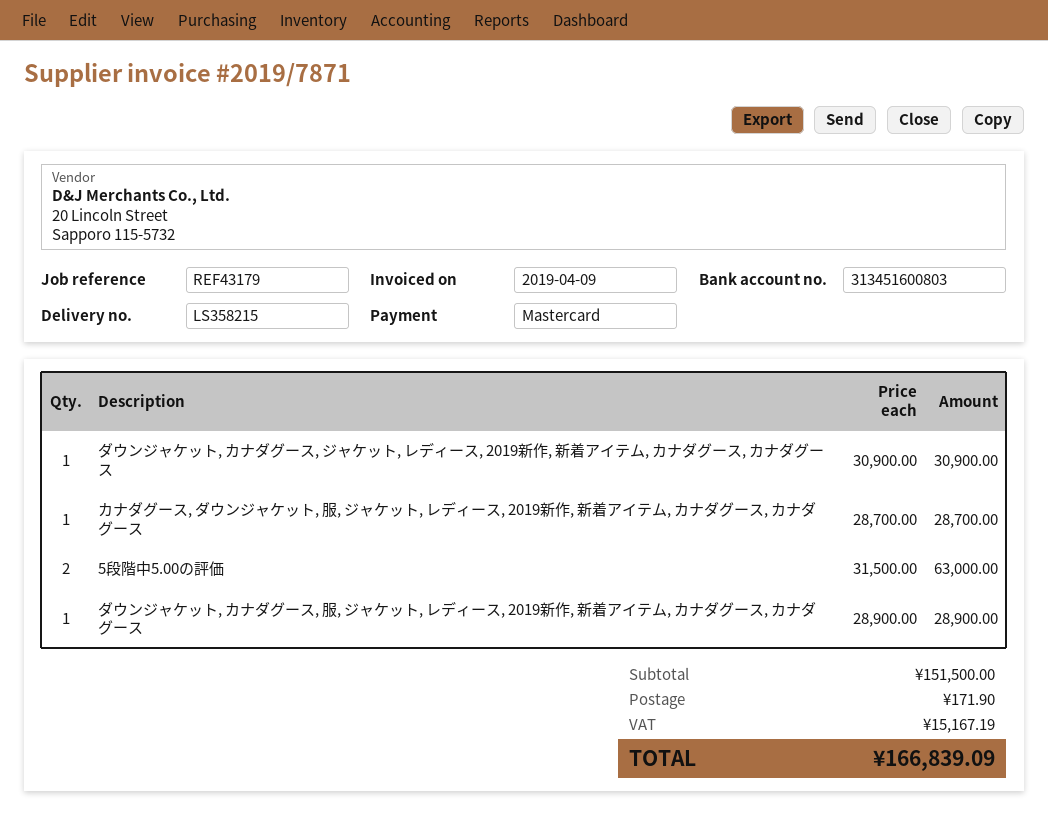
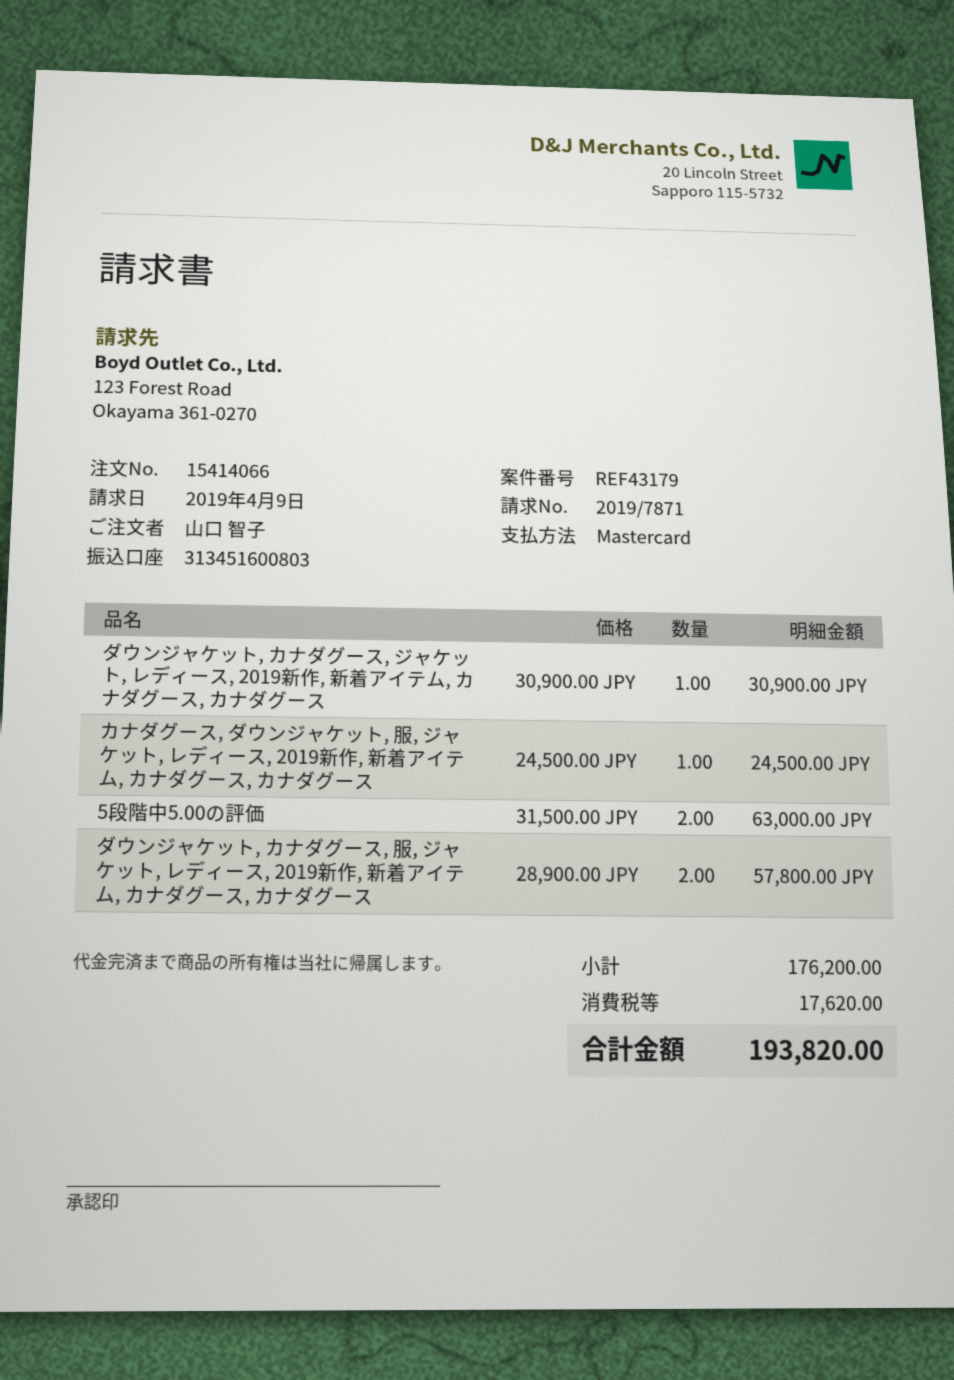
カナダグース, ダウンジャケット, 服, ジャケット, レディース, 2019新作, 新着アイテム, カナダグース, カナダグース: 1 x 28700.00 = 28700.00 -> 1 x 24500.00 = 24500.00
ダウンジャケット, カナダグース, 服, ジャケット, レディース, 2019新作, 新着アイテム, カナダグース, カナダグース: 1 x 28900.00 = 28900.00 -> 2 x 28900.00 = 57800.00
subtotal: 151500.00 -> 176200.00
shipping: 171.90 -> none
tax: 15167.19 -> 17620.00
total: 166839.09 -> 193820.00

